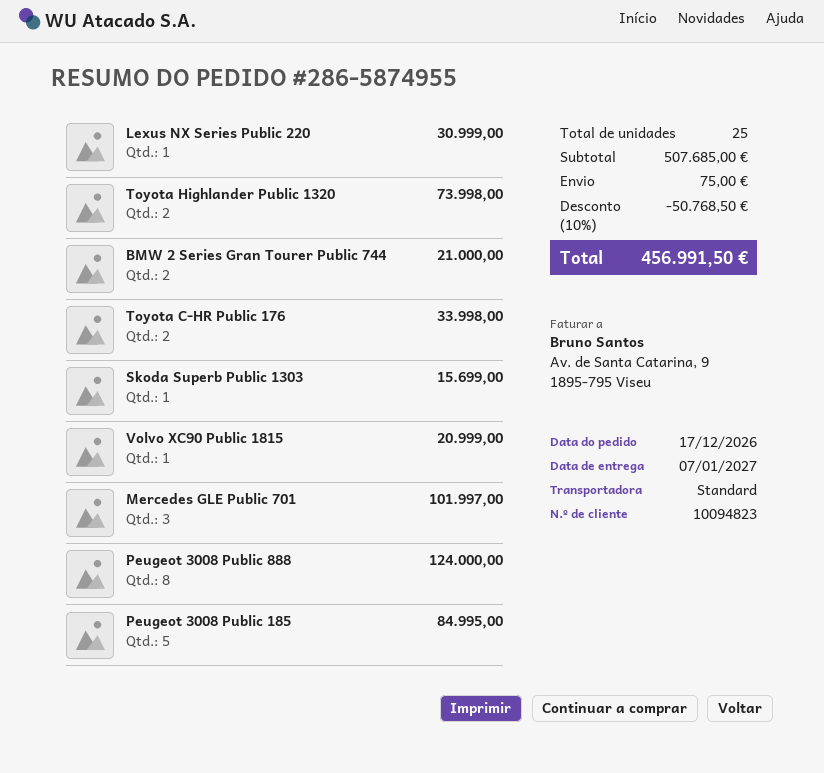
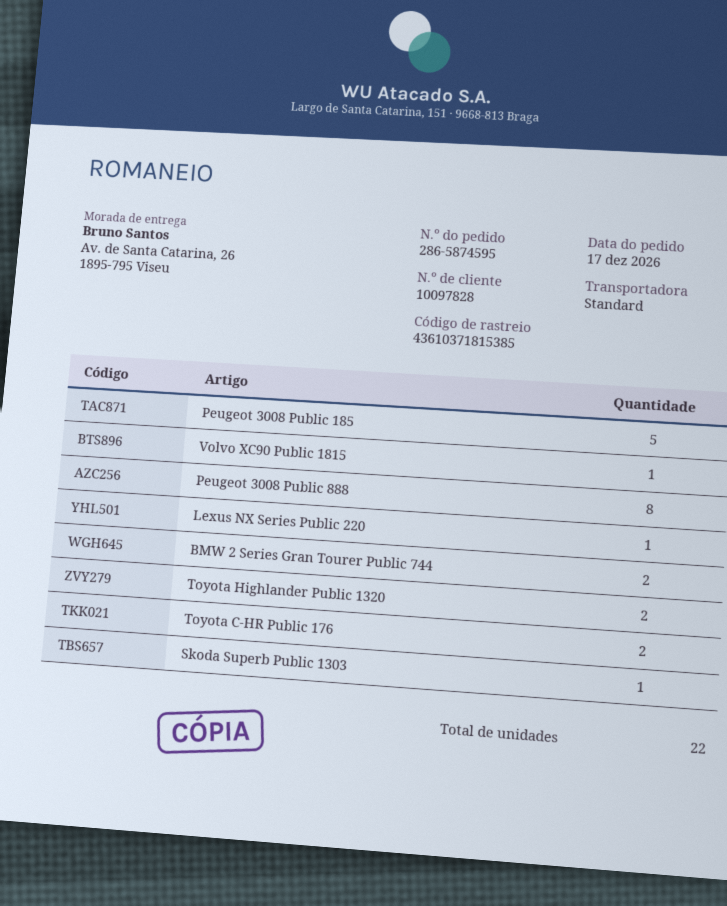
order number: 286-5874955 -> 286-5874595
customer number: 10094823 -> 10097828
Mercedes GLE Public 701: 3 -> none
total quantity: 25 -> 22

